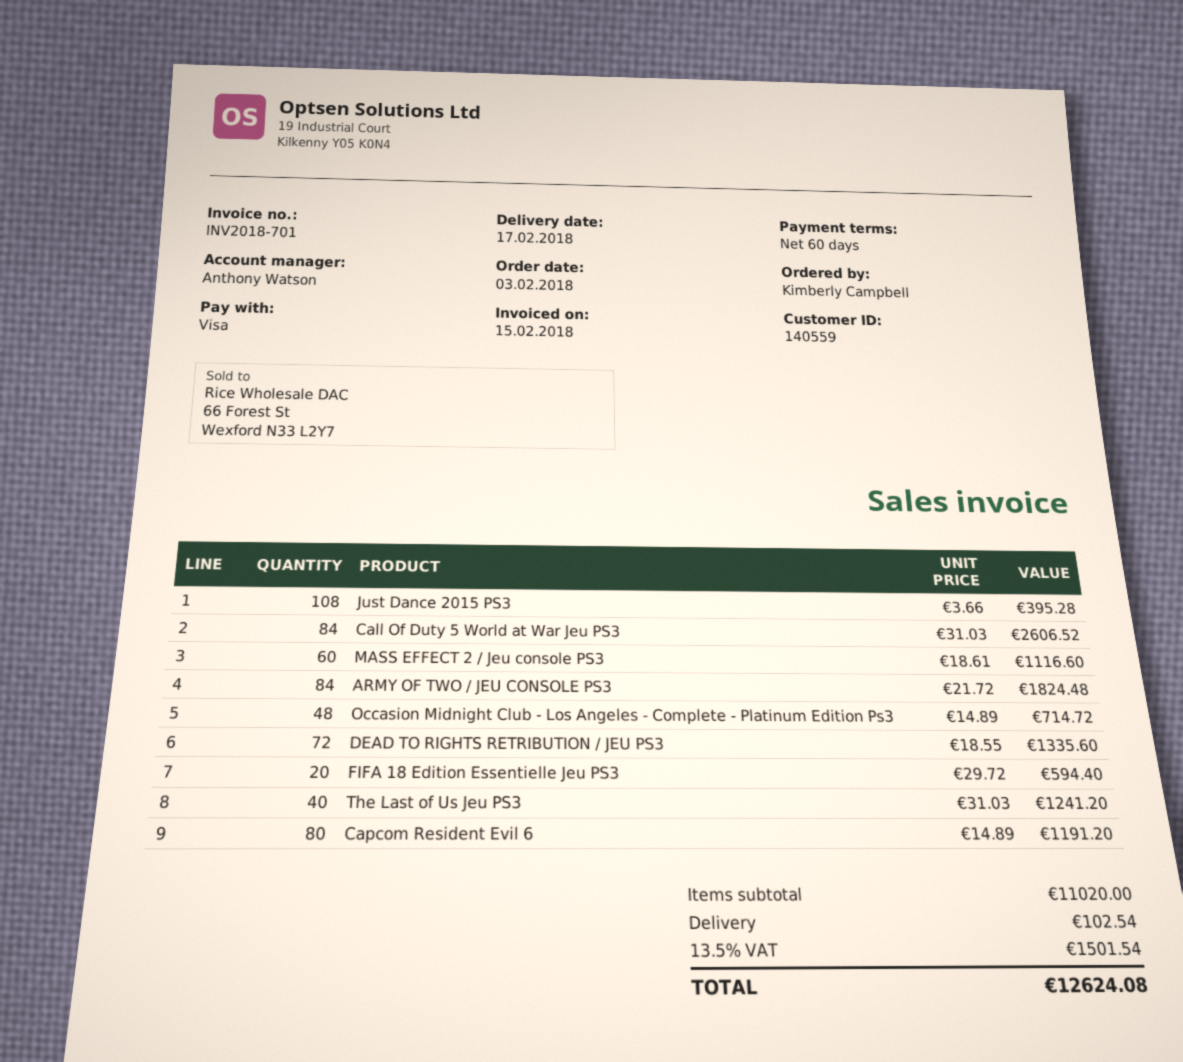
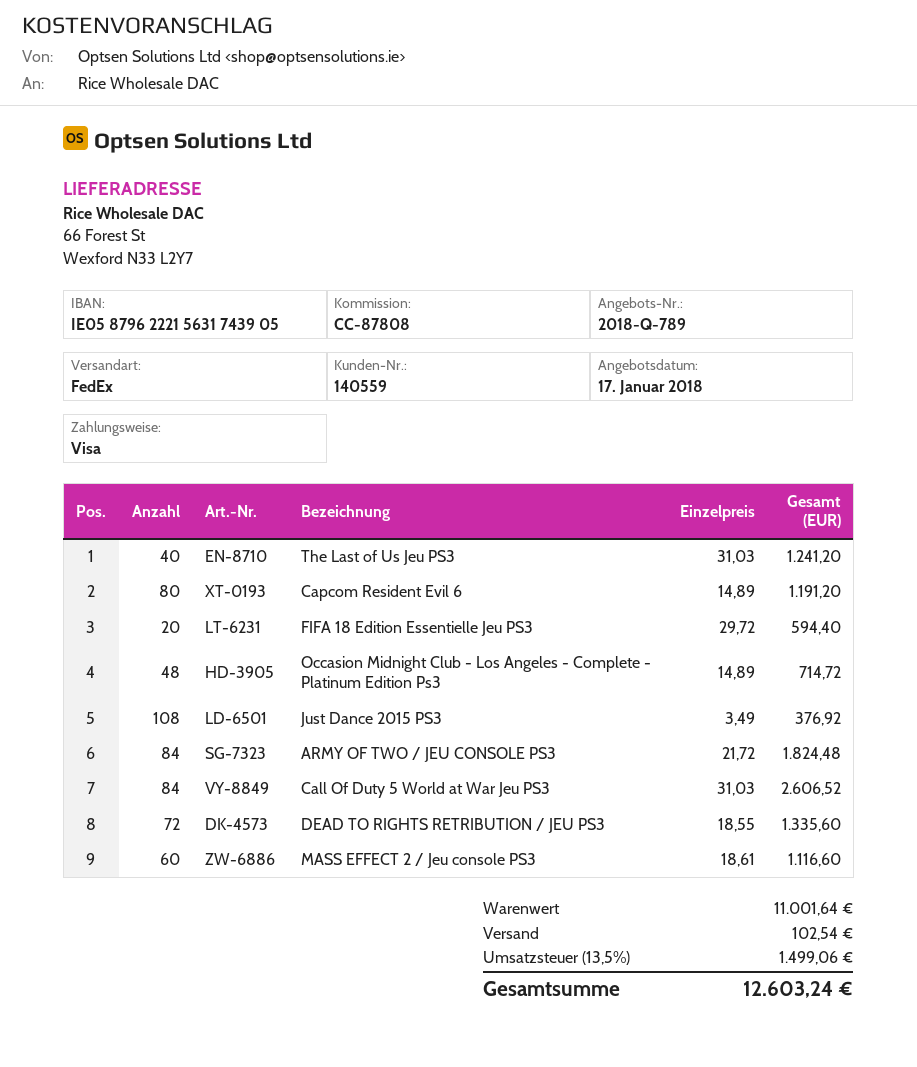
Just Dance 2015 PS3: 108 x 3.66 = 395.28 -> 108 x 3.49 = 376.92
subtotal: 11020.00 -> 11001.64
tax: 13.5% = 1501.54 -> 13.5% = 1499.06
total: 12624.08 -> 12603.24

